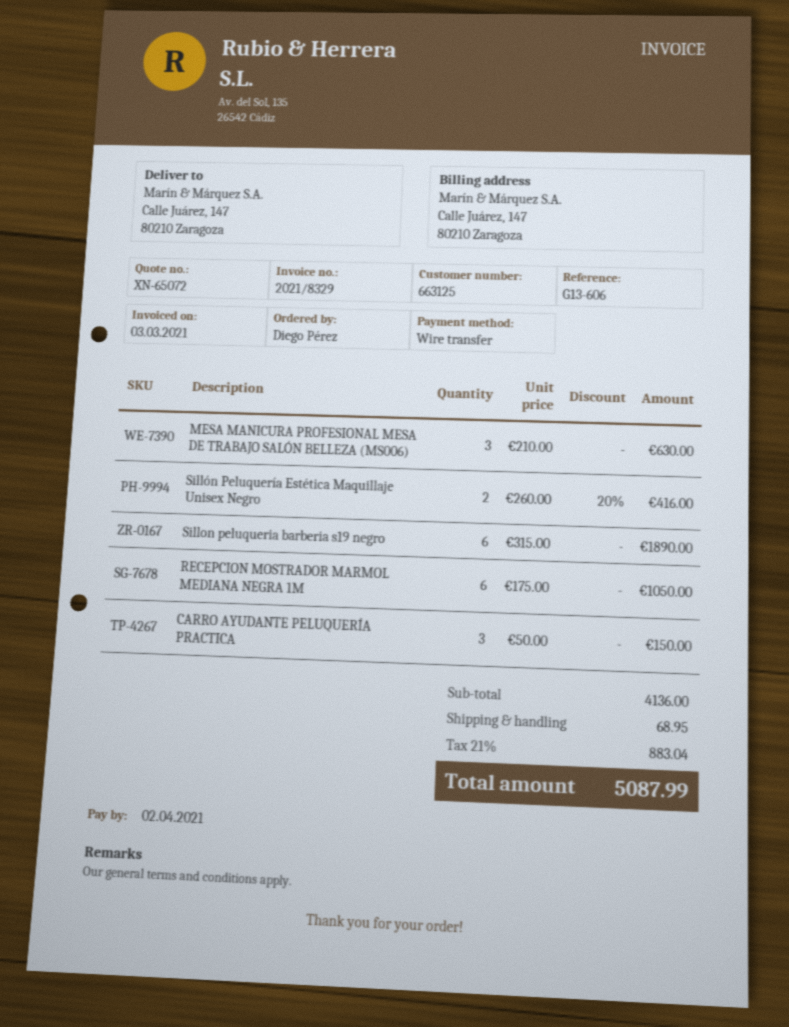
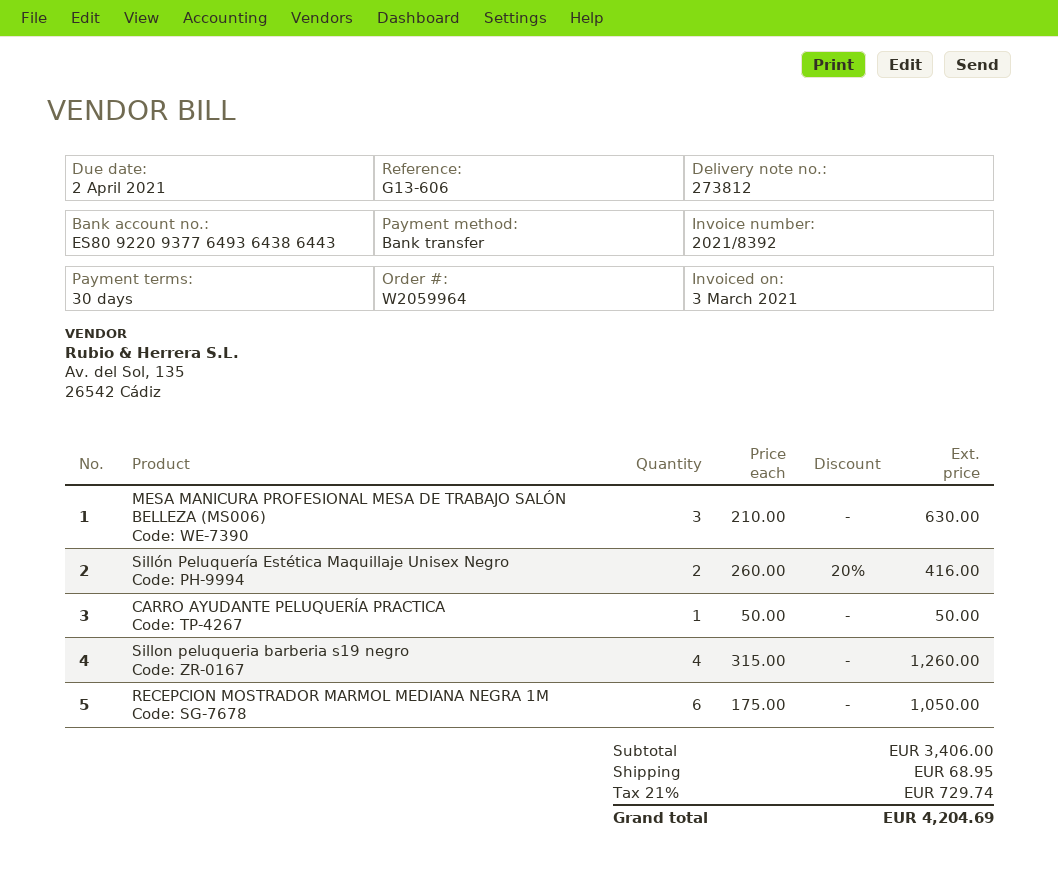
invoice number: 2021/8329 -> 2021/8392
Sillon peluqueria barberia s19 negro: 6 x 315.00 = 1890.00 -> 4 x 315.00 = 1260.00
CARRO AYUDANTE PELUQUERÍA PRACTICA: 3 x 50.00 = 150.00 -> 1 x 50.00 = 50.00
subtotal: 4136.00 -> 3406.00
tax: 21% = 883.04 -> 21% = 729.74
total: 5087.99 -> 4204.69

